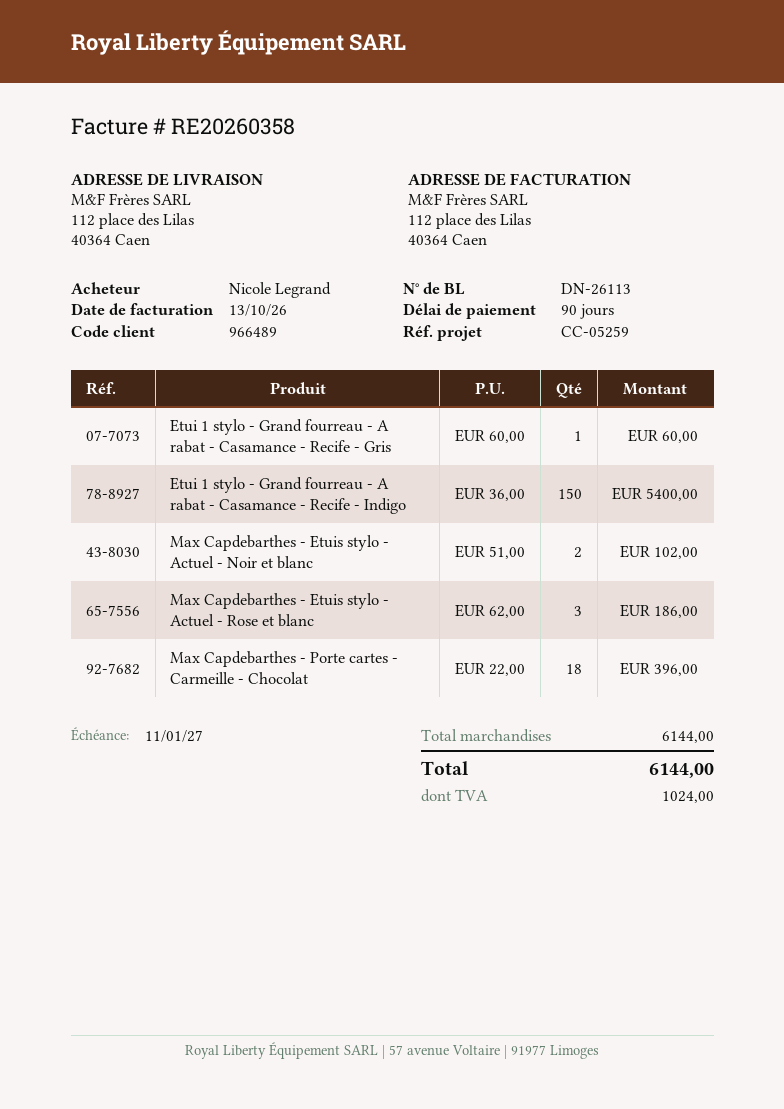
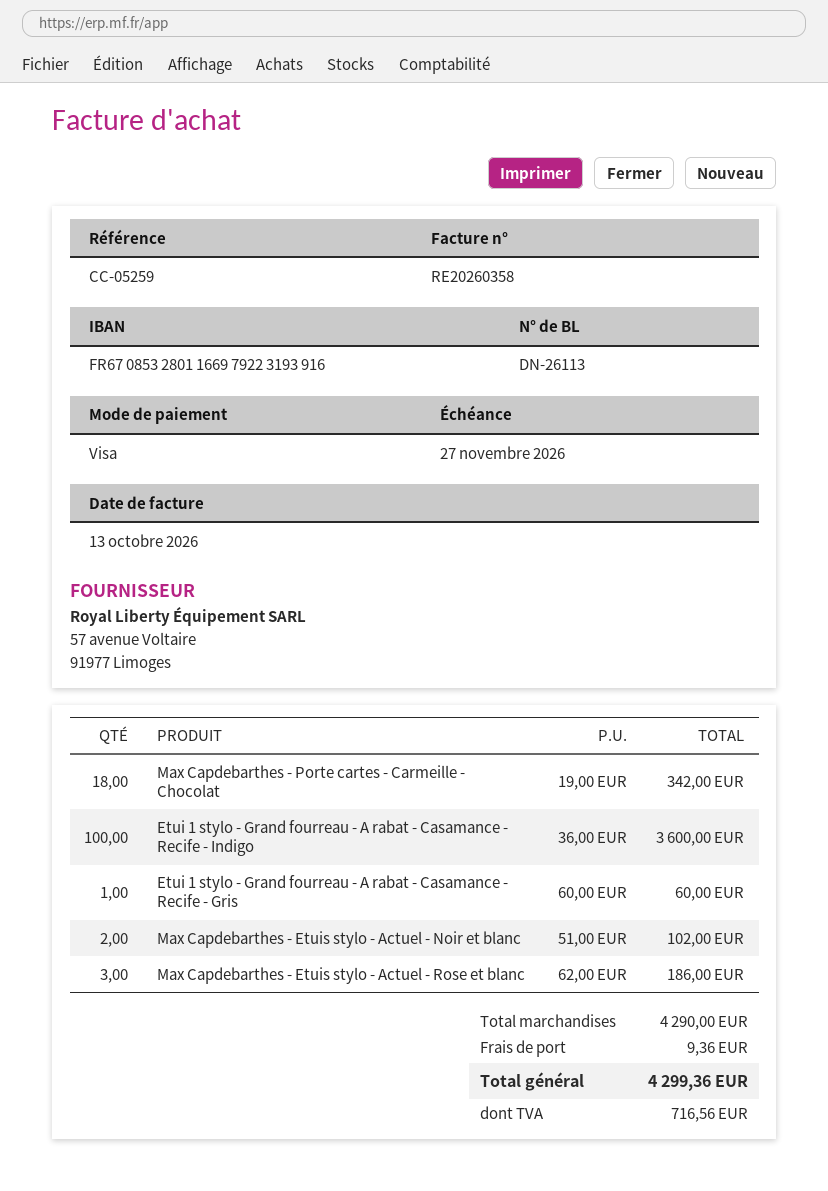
due date: 2027-01-11 -> 2026-11-27
Etui 1 stylo - Grand fourreau - A rabat - Casamance - Recife - Indigo: 150 x 36.00 = 5400.00 -> 100 x 36.00 = 3600.00
Max Capdebarthes - Porte cartes - Carmeille - Chocolat: 18 x 22.00 = 396.00 -> 18 x 19.00 = 342.00
subtotal: 6144.00 -> 4290.00
shipping: none -> 9.36
tax: 1024.00 -> 716.56
total: 6144.00 -> 4299.36

